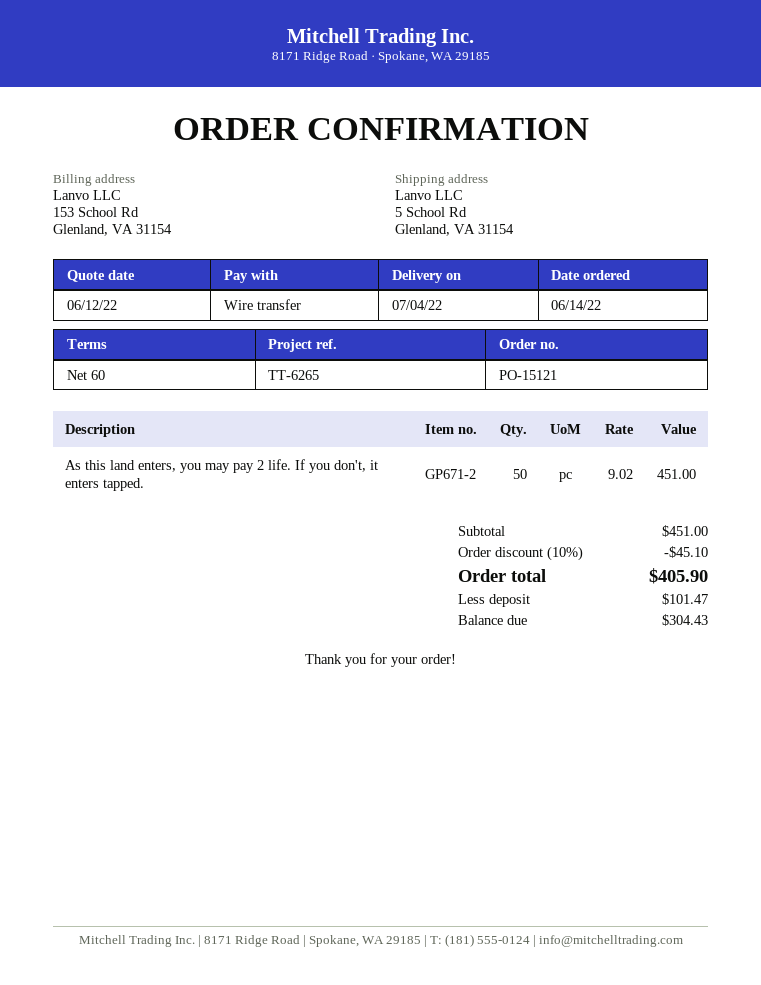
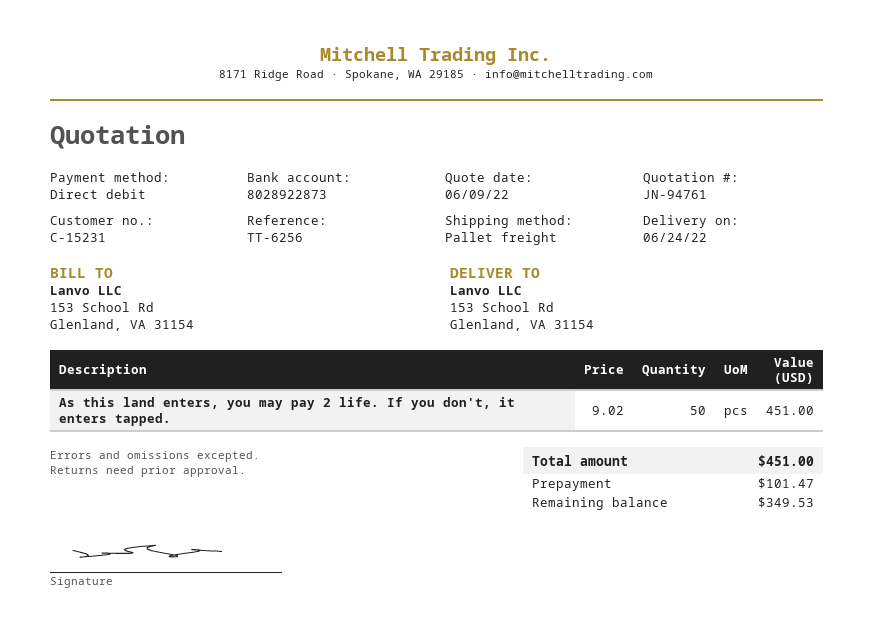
quote date: 2022-06-12 -> 2022-06-09
delivery date: 2022-07-04 -> 2022-06-24
reference: TT-6265 -> TT-6256
payment method: bank transfer -> direct debit
ship to: 5 School Rd, Glenland, VA 31154 -> 153 School Rd, Glenland, VA 31154
discount: 10% = 45.10 -> none
total: 405.90 -> 451.00
balance: 304.43 -> 349.53

